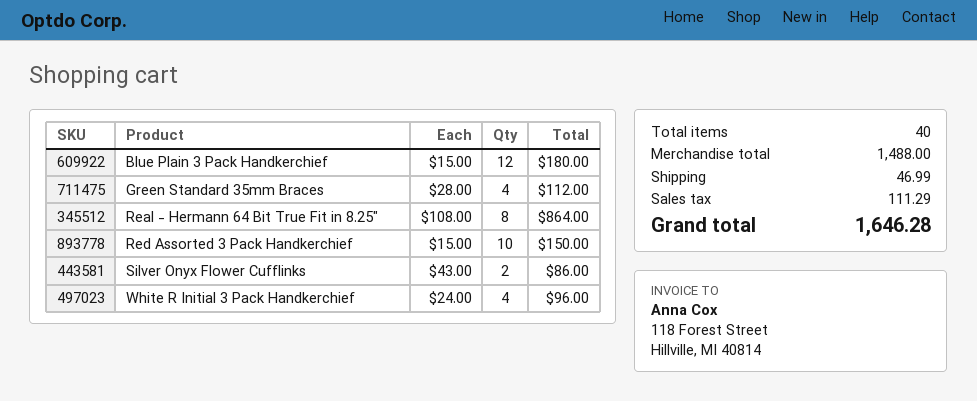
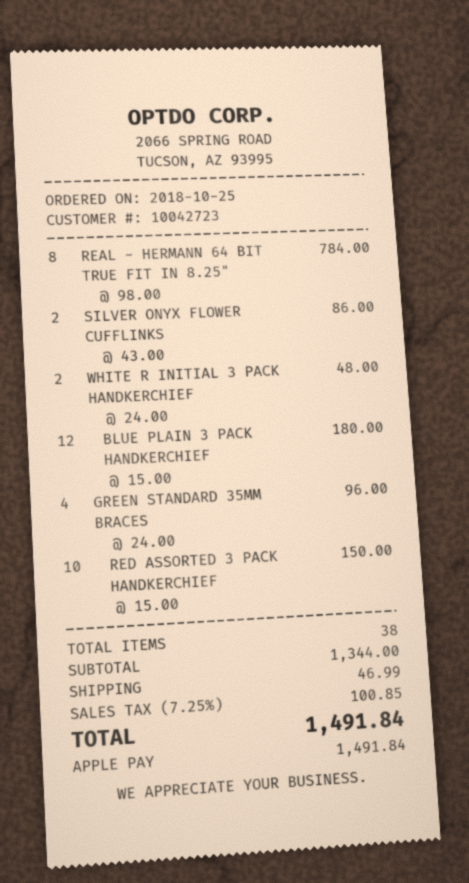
Green Standard 35mm Braces: 4 x 28.00 = 112.00 -> 4 x 24.00 = 96.00
Real - Hermann 64 Bit True Fit in 8.25": 8 x 108.00 = 864.00 -> 8 x 98.00 = 784.00
White R Initial 3 Pack Handkerchief: 4 x 24.00 = 96.00 -> 2 x 24.00 = 48.00
total quantity: 40 -> 38
subtotal: 1488.00 -> 1344.00
tax: 111.29 -> 100.85
total: 1646.28 -> 1491.84

